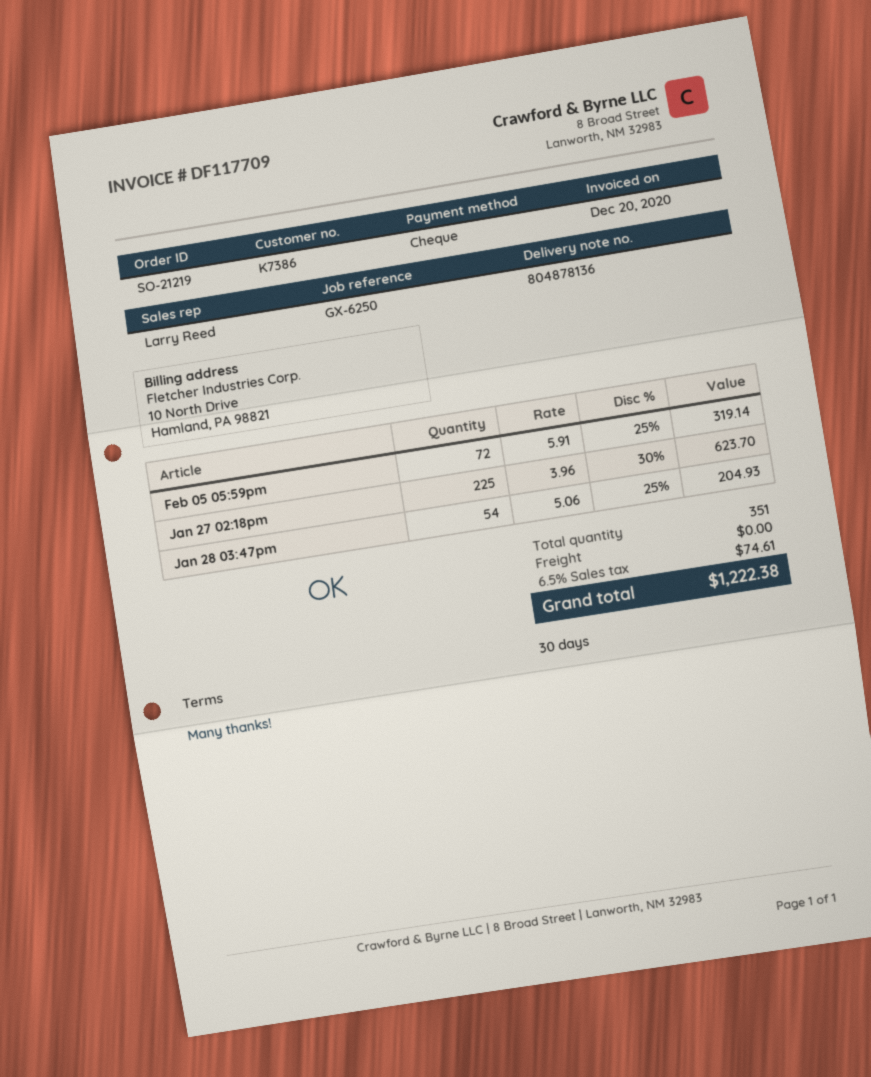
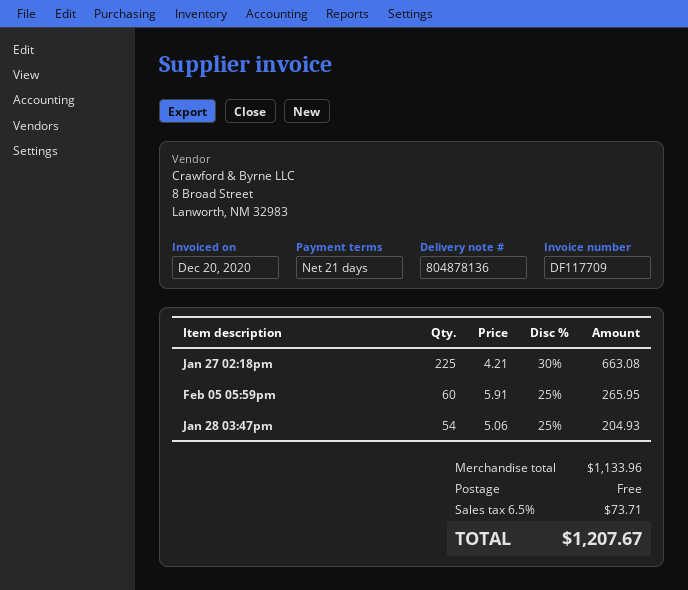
payment terms: 30 days -> 21 days
Feb 05 05:59pm: 72 x 5.91 - 25% = 319.14 -> 60 x 5.91 - 25% = 265.95
Jan 27 02:18pm: 225 x 3.96 - 30% = 623.70 -> 225 x 4.21 - 30% = 663.08
tax: 6.5% = 74.61 -> 6.5% = 73.71
total: 1222.38 -> 1207.67

